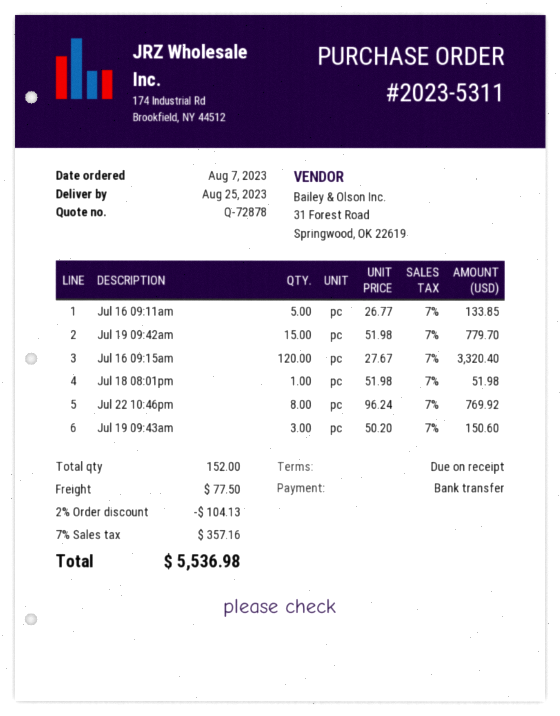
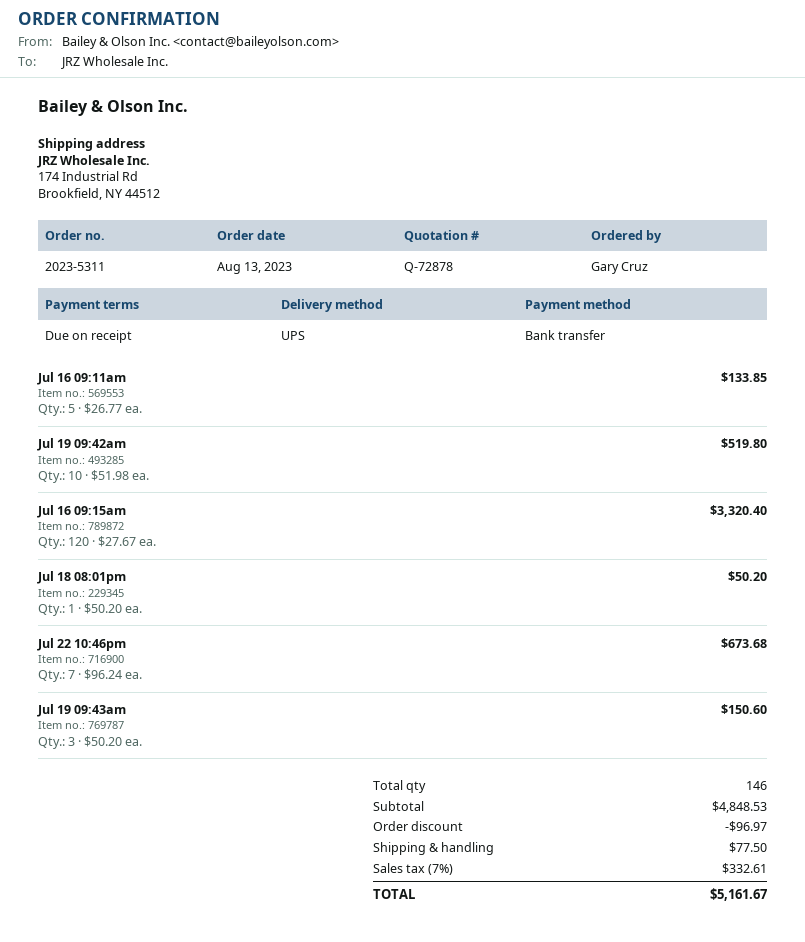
order date: 2023-08-07 -> 2023-08-13
Jul 19 09:42am: 15 x 51.98 = 779.70 -> 10 x 51.98 = 519.80
Jul 18 08:01pm: 1 x 51.98 = 51.98 -> 1 x 50.20 = 50.20
Jul 22 10:46pm: 8 x 96.24 = 769.92 -> 7 x 96.24 = 673.68
total quantity: 152 -> 146
discount: 104.13 -> 96.97
tax: 7% = 357.16 -> 7% = 332.61
total: 5536.98 -> 5161.67

